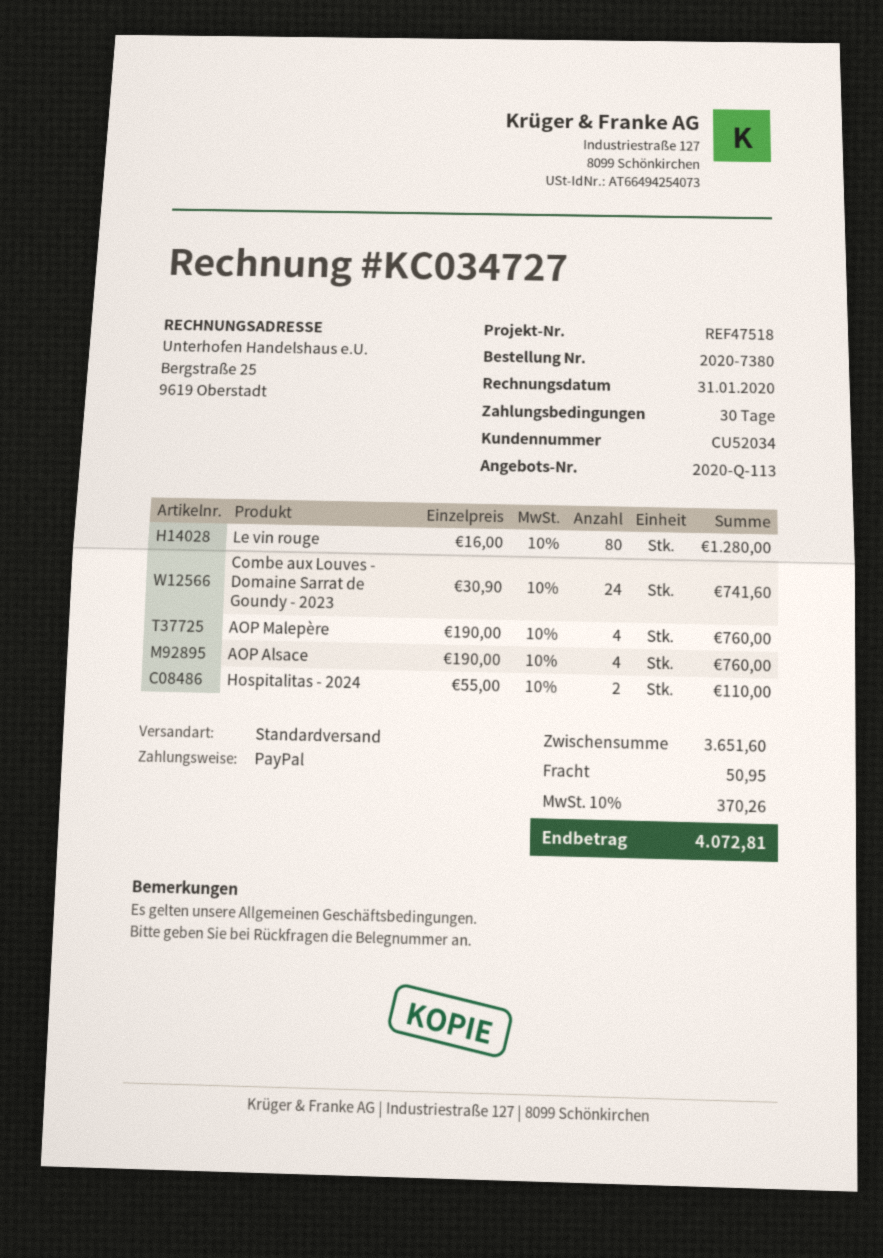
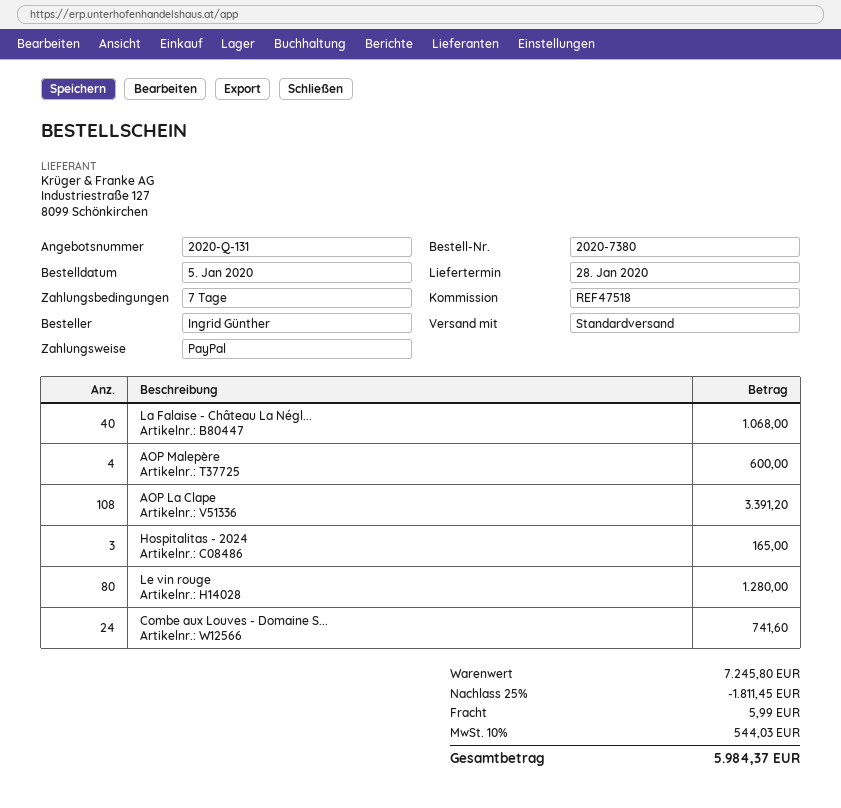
quote number: 2020-Q-113 -> 2020-Q-131
payment terms: 30 days -> 7 days
AOP Malepère: 4 for 760.00 -> 4 for 600.00
AOP Alsace: 4 for 760.00 -> none
Hospitalitas - 2024: 2 for 110.00 -> 3 for 165.00
La Falaise - Château La Négl...: none -> 40 for 1068.00
AOP La Clape: none -> 108 for 3391.20
subtotal: 3651.60 -> 7245.80
discount: none -> 25% = 1811.45
shipping: 50.95 -> 5.99
tax: 10% = 370.26 -> 10% = 544.03
total: 4072.81 -> 5984.37

